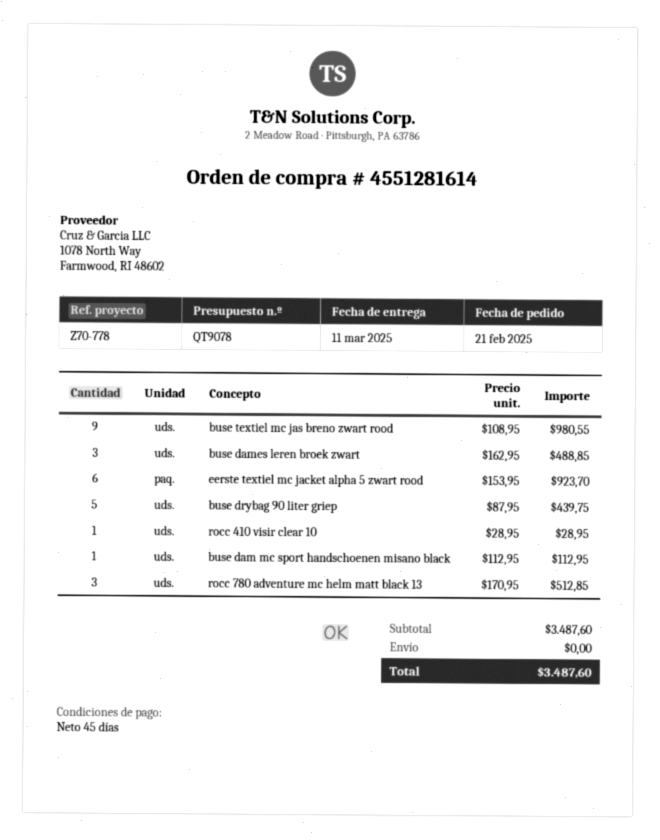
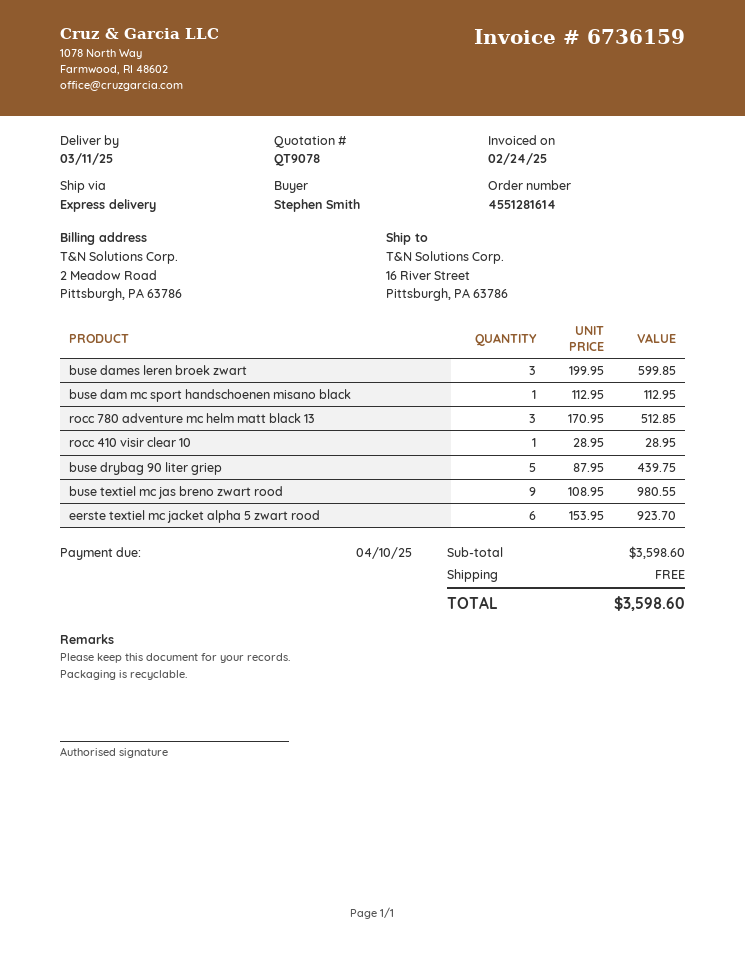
buse dames leren broek zwart: 3 x 162.95 = 488.85 -> 3 x 199.95 = 599.85
subtotal: 3487.60 -> 3598.60
total: 3487.60 -> 3598.60

